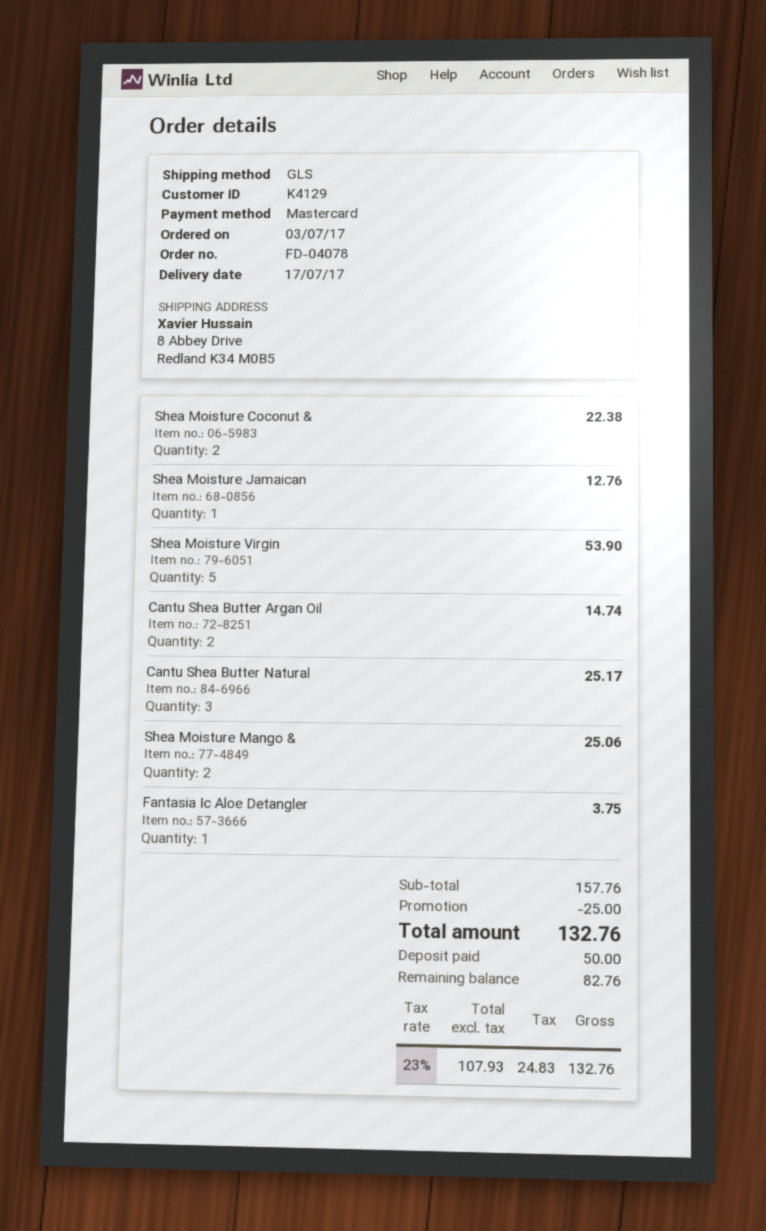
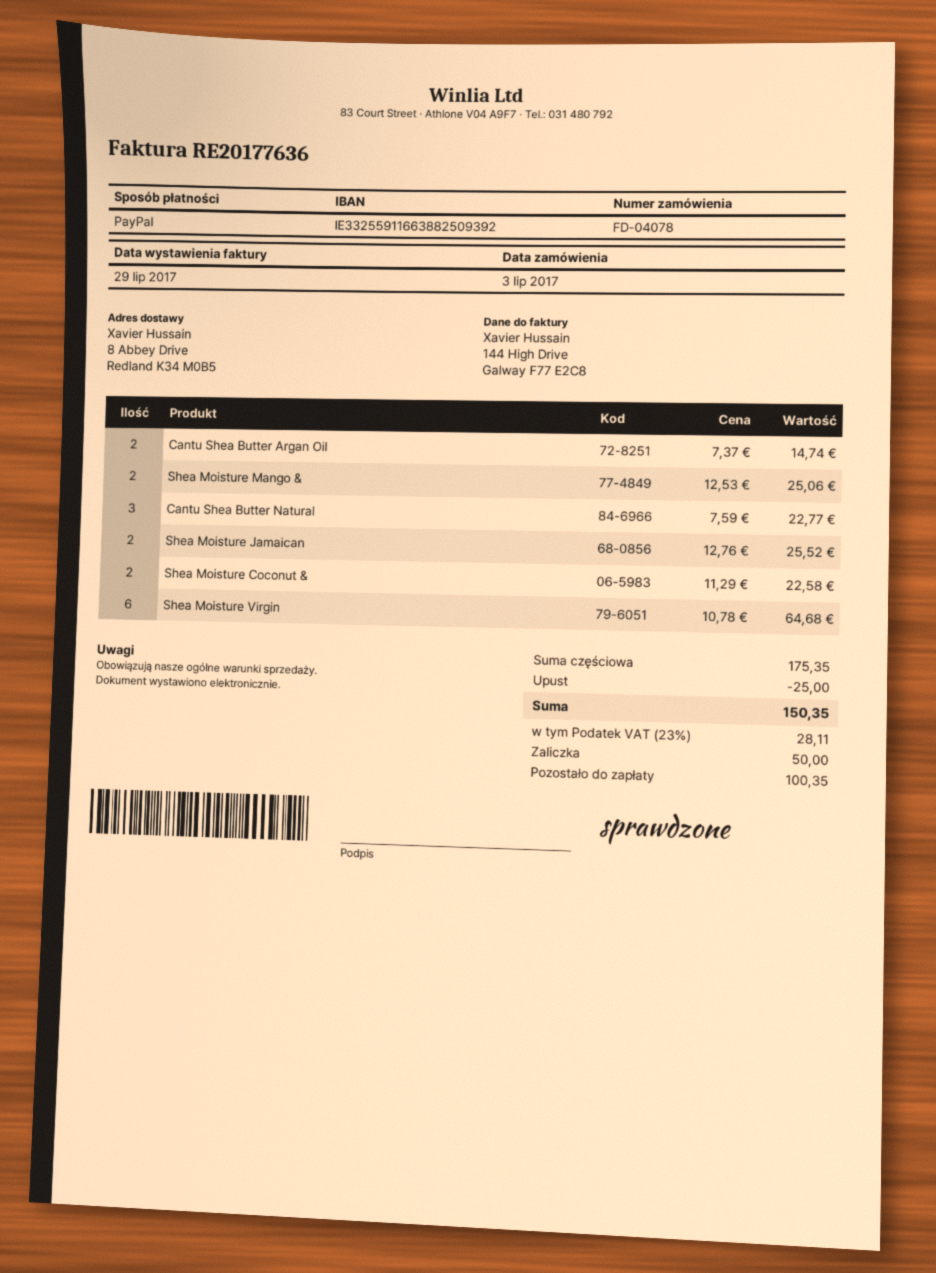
payment method: Mastercard -> PayPal
Shea Moisture Coconut &: 2 for 22.38 -> 2 for 22.58
Shea Moisture Jamaican: 1 for 12.76 -> 2 for 25.52
Shea Moisture Virgin: 5 for 53.90 -> 6 for 64.68
Cantu Shea Butter Natural: 3 for 25.17 -> 3 for 22.77
Fantasia Ic Aloe Detangler: 1 for 3.75 -> none
subtotal: 157.76 -> 175.35
tax: 23% = 24.83 -> 23% = 28.11
total: 132.76 -> 150.35
balance: 82.76 -> 100.35

